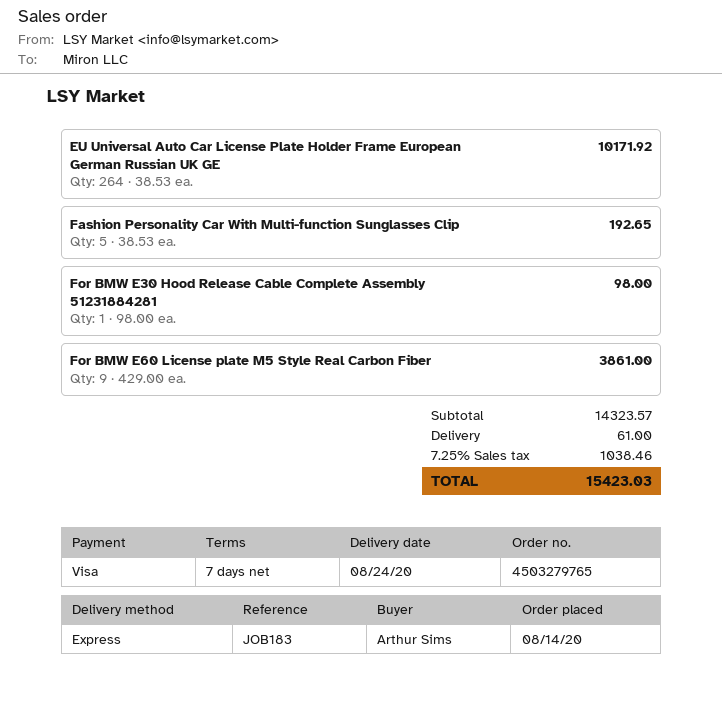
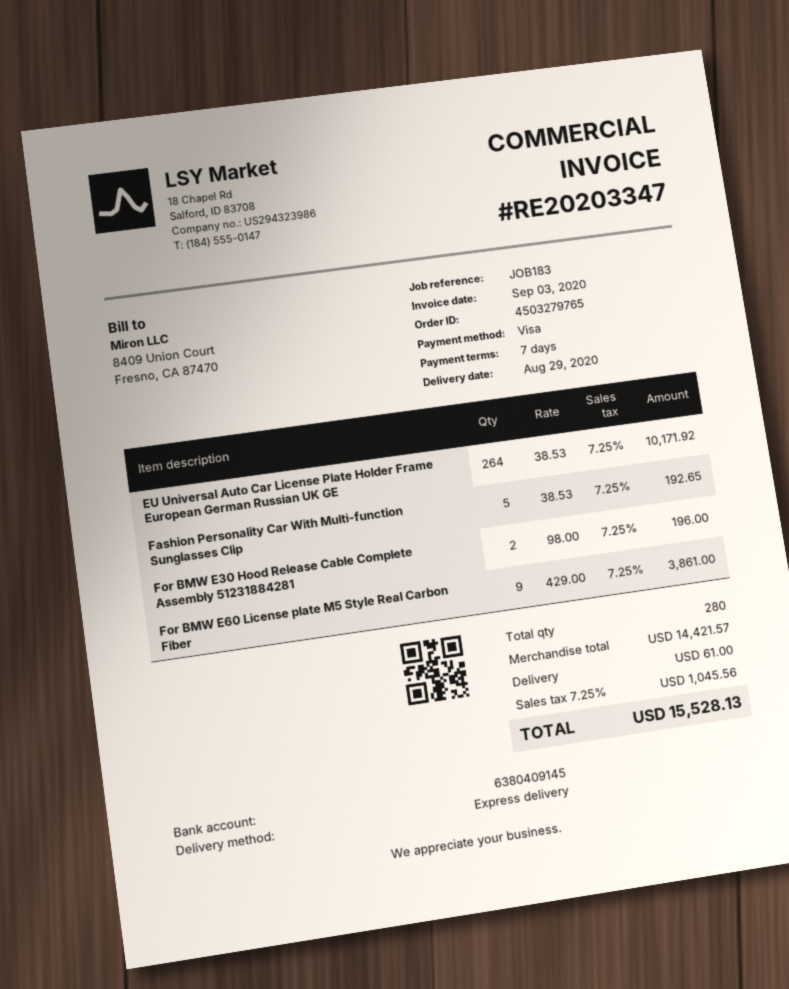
delivery date: 2020-08-24 -> 2020-08-29
For BMW E30 Hood Release Cable Complete Assembly 51231884281: 1 x 98.00 = 98.00 -> 2 x 98.00 = 196.00
subtotal: 14323.57 -> 14421.57
tax: 7.25% = 1038.46 -> 7.25% = 1045.56
total: 15423.03 -> 15528.13

